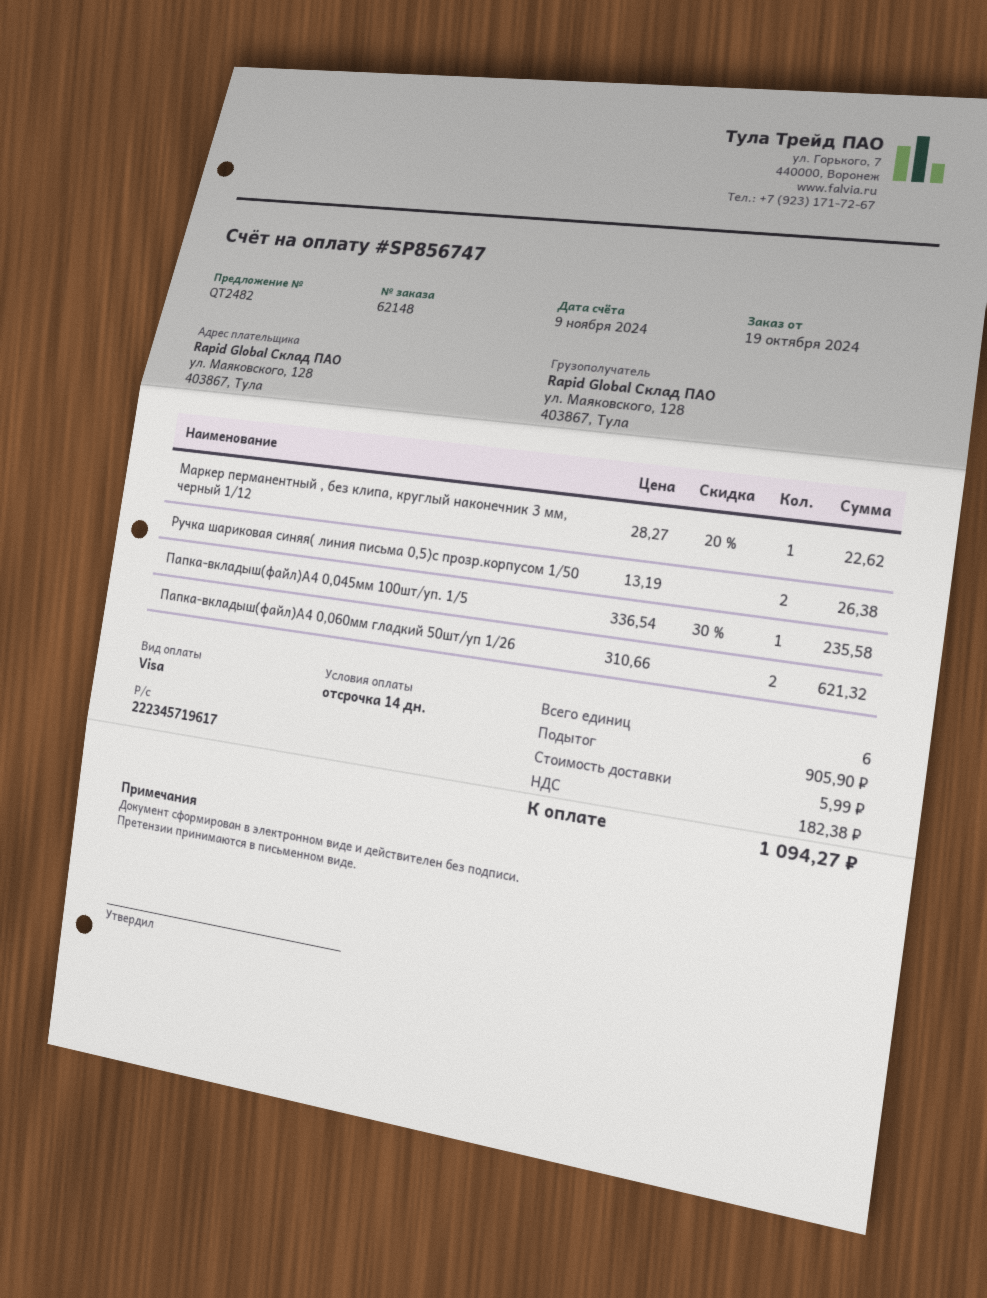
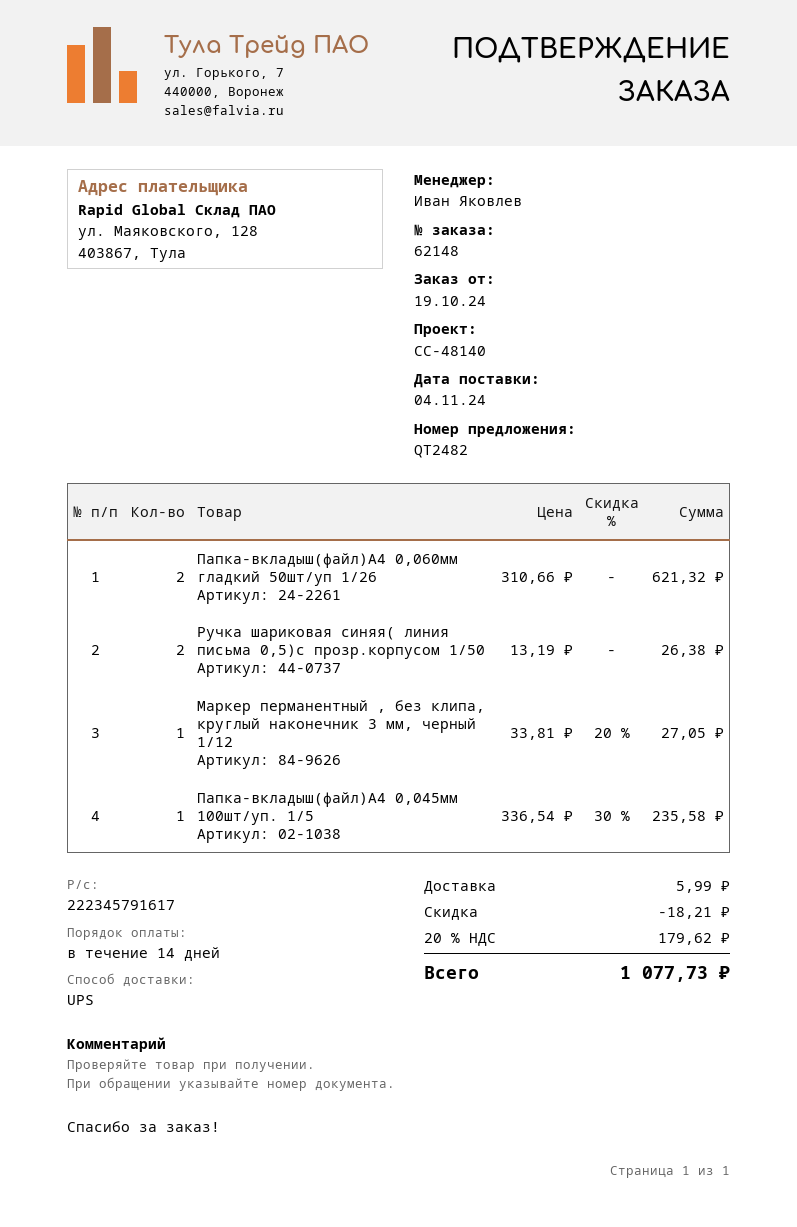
bank account: 222345719617 -> 222345791617
Маркер перманентный , без клипа, круглый наконечник 3 мм, черный 1/12: 1 x 28.27 - 20% = 22.62 -> 1 x 33.81 - 20% = 27.05
discount: none -> 18.21
tax: 182.38 -> 179.62
total: 1094.27 -> 1077.73

